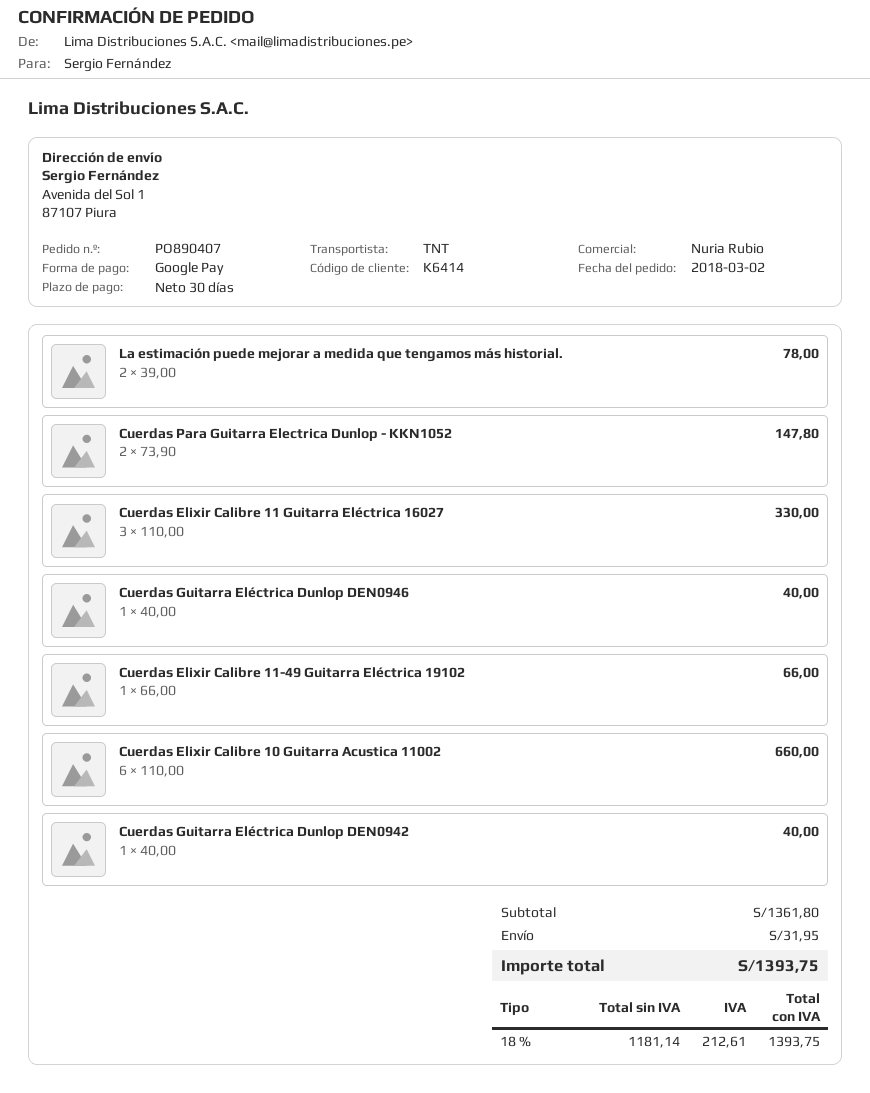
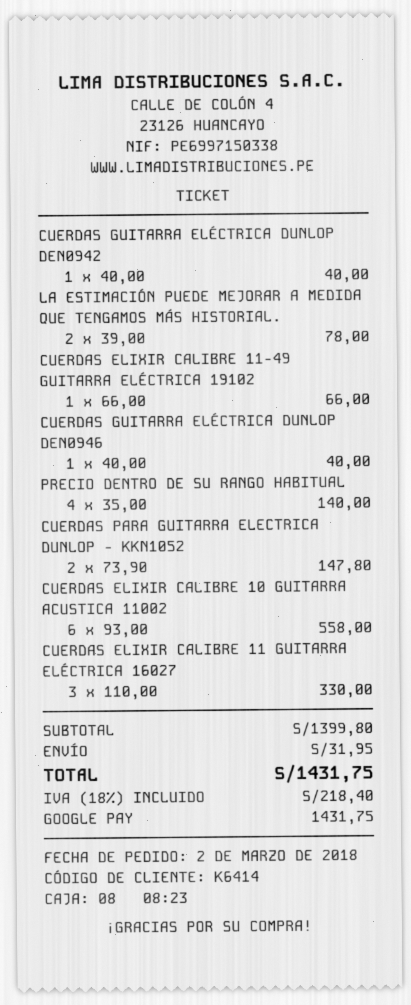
Cuerdas Elixir Calibre 10 Guitarra Acustica 11002: 6 x 110.00 = 660.00 -> 6 x 93.00 = 558.00
PRECIO DENTRO DE SU RANGO HABITUAL: none -> 4 x 35.00 = 140.00
subtotal: 1361.80 -> 1399.80
tax: 18% = 212.61 -> 18% = 218.40
total: 1393.75 -> 1431.75

